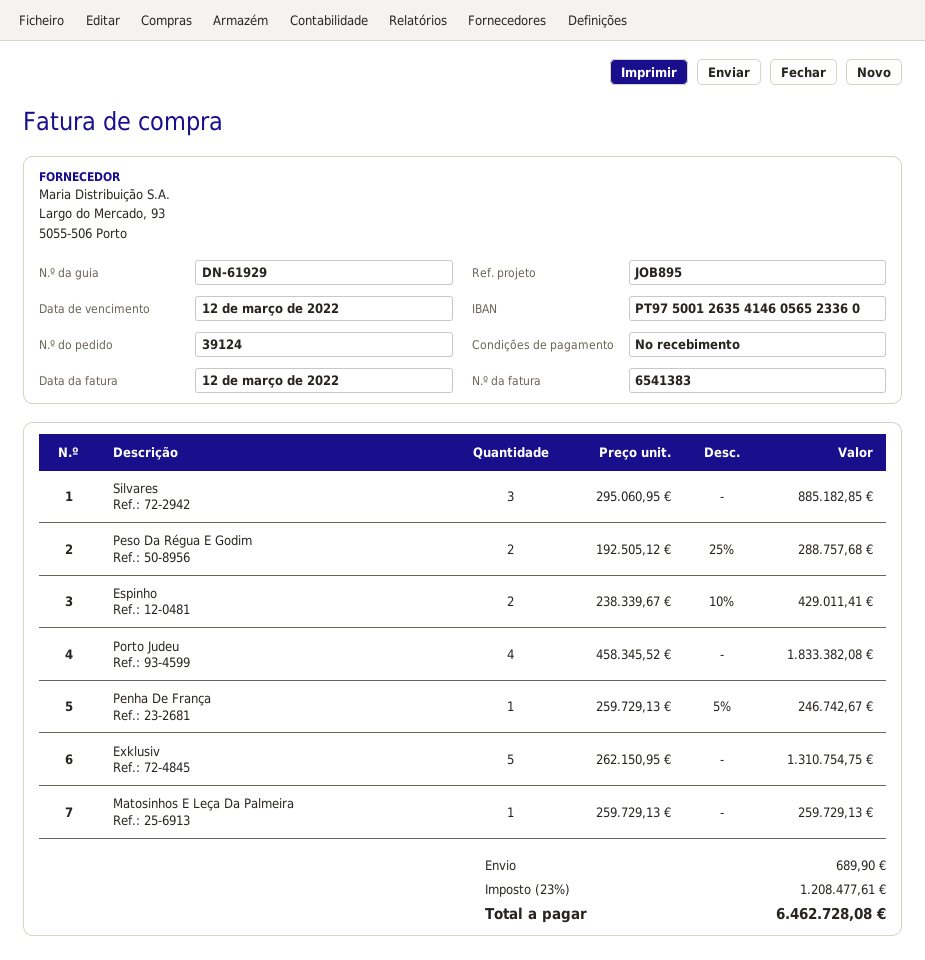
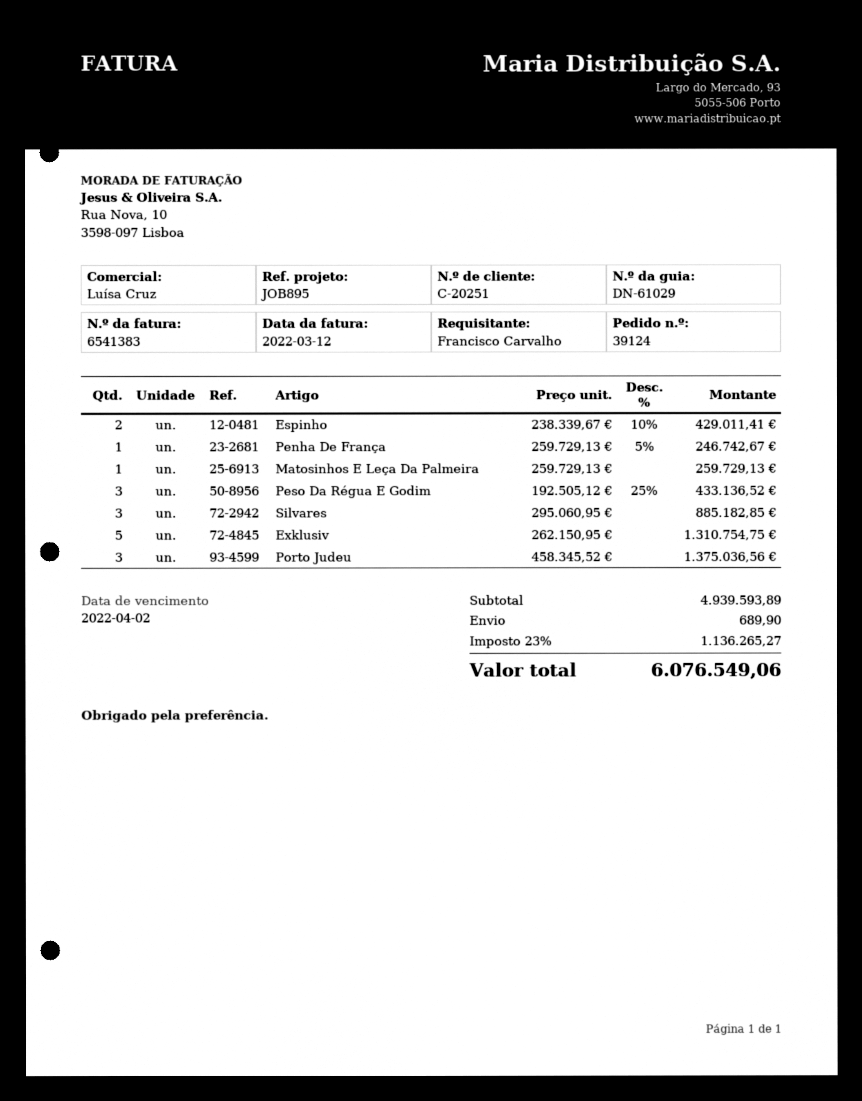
delivery note number: DN-61929 -> DN-61029
due date: 2022-03-12 -> 2022-04-02
Peso Da Régua E Godim: 2 x 192505.12 - 25% = 288757.68 -> 3 x 192505.12 - 25% = 433136.52
Porto Judeu: 4 x 458345.52 = 1833382.08 -> 3 x 458345.52 = 1375036.56
tax: 23% = 1208477.61 -> 23% = 1136265.27
total: 6462728.08 -> 6076549.06

